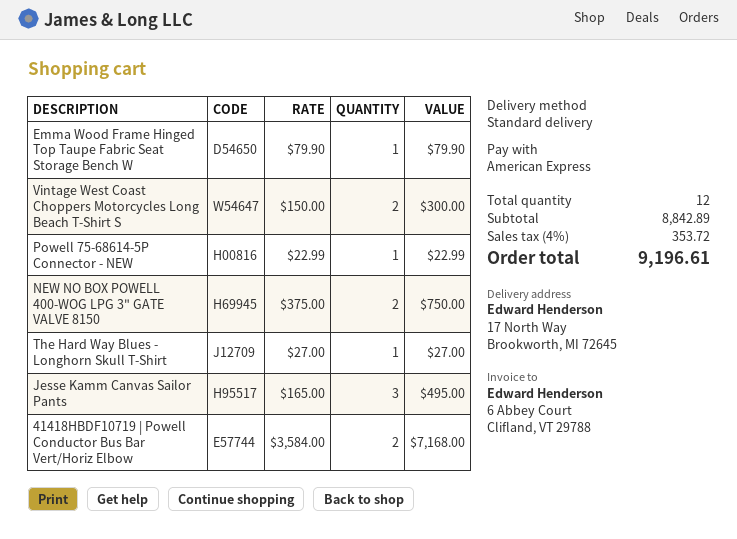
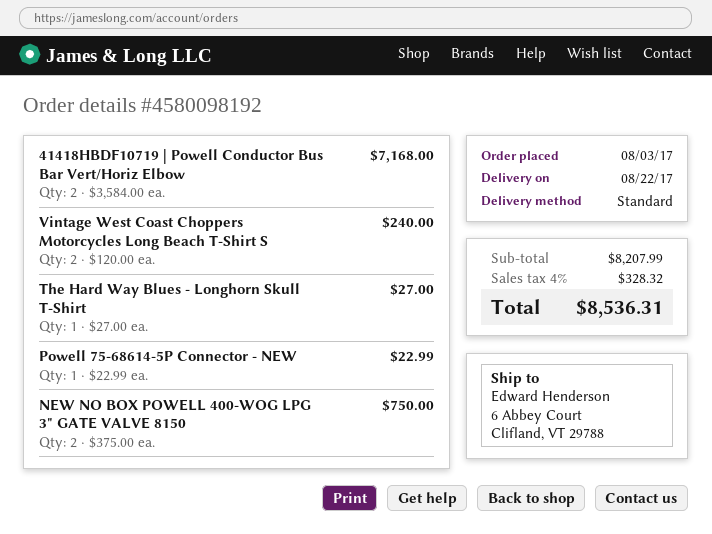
ship to: 17 North Way, Brookworth, MI 72645 -> 6 Abbey Court, Clifland, VT 29788
Emma Wood Frame Hinged Top Taupe Fabric Seat Storage Bench W: 1 x 79.90 = 79.90 -> none
Vintage West Coast Choppers Motorcycles Long Beach T-Shirt S: 2 x 150.00 = 300.00 -> 2 x 120.00 = 240.00
Jesse Kamm Canvas Sailor Pants: 3 x 165.00 = 495.00 -> none
subtotal: 8842.89 -> 8207.99
tax: 4% = 353.72 -> 4% = 328.32
total: 9196.61 -> 8536.31

